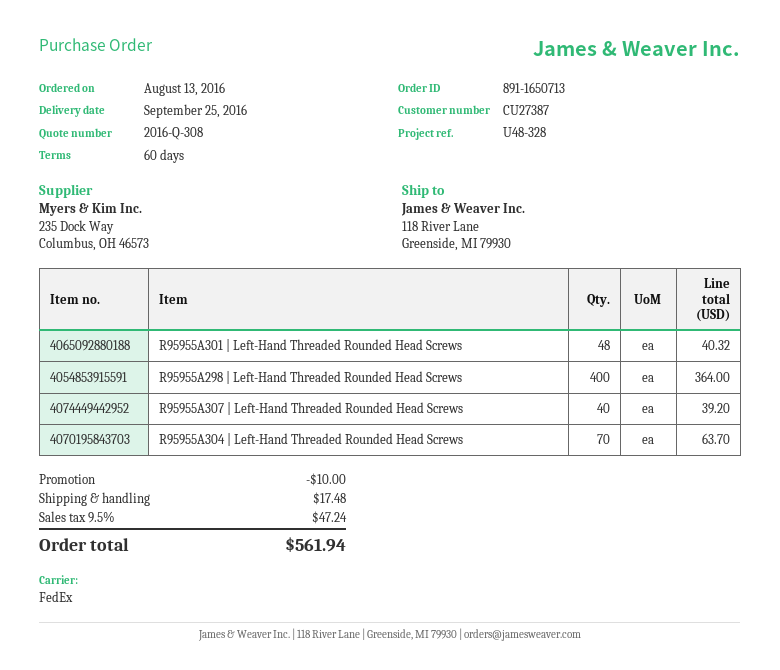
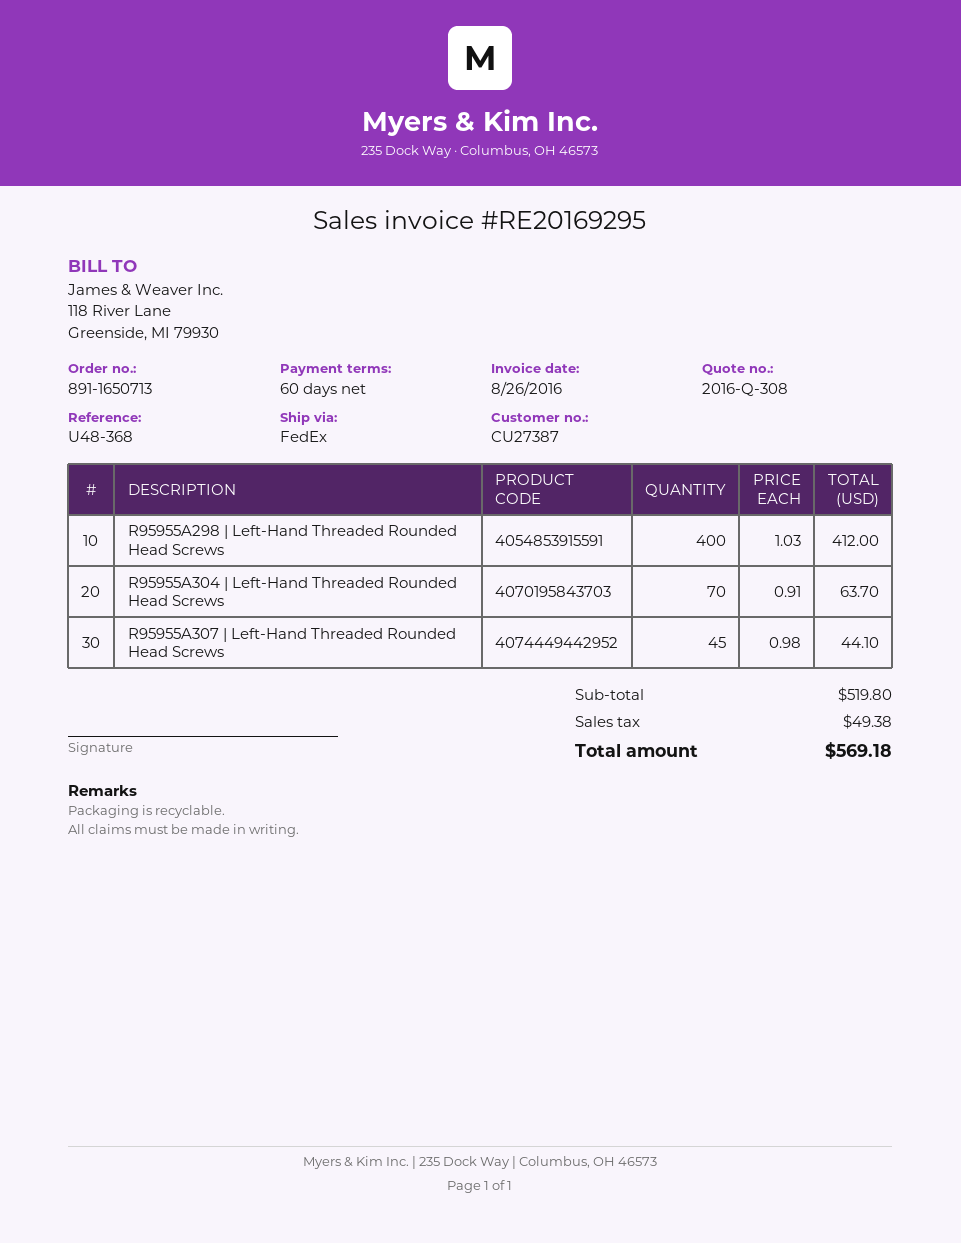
reference: U48-328 -> U48-368
R95955A301 | Left-Hand Threaded Rounded Head Screws: 48 for 40.32 -> none
R95955A298 | Left-Hand Threaded Rounded Head Screws: 400 for 364.00 -> 400 for 412.00
R95955A307 | Left-Hand Threaded Rounded Head Screws: 40 for 39.20 -> 45 for 44.10
discount: 10.00 -> none
shipping: 17.48 -> none
tax: 47.24 -> 49.38
total: 561.94 -> 569.18

